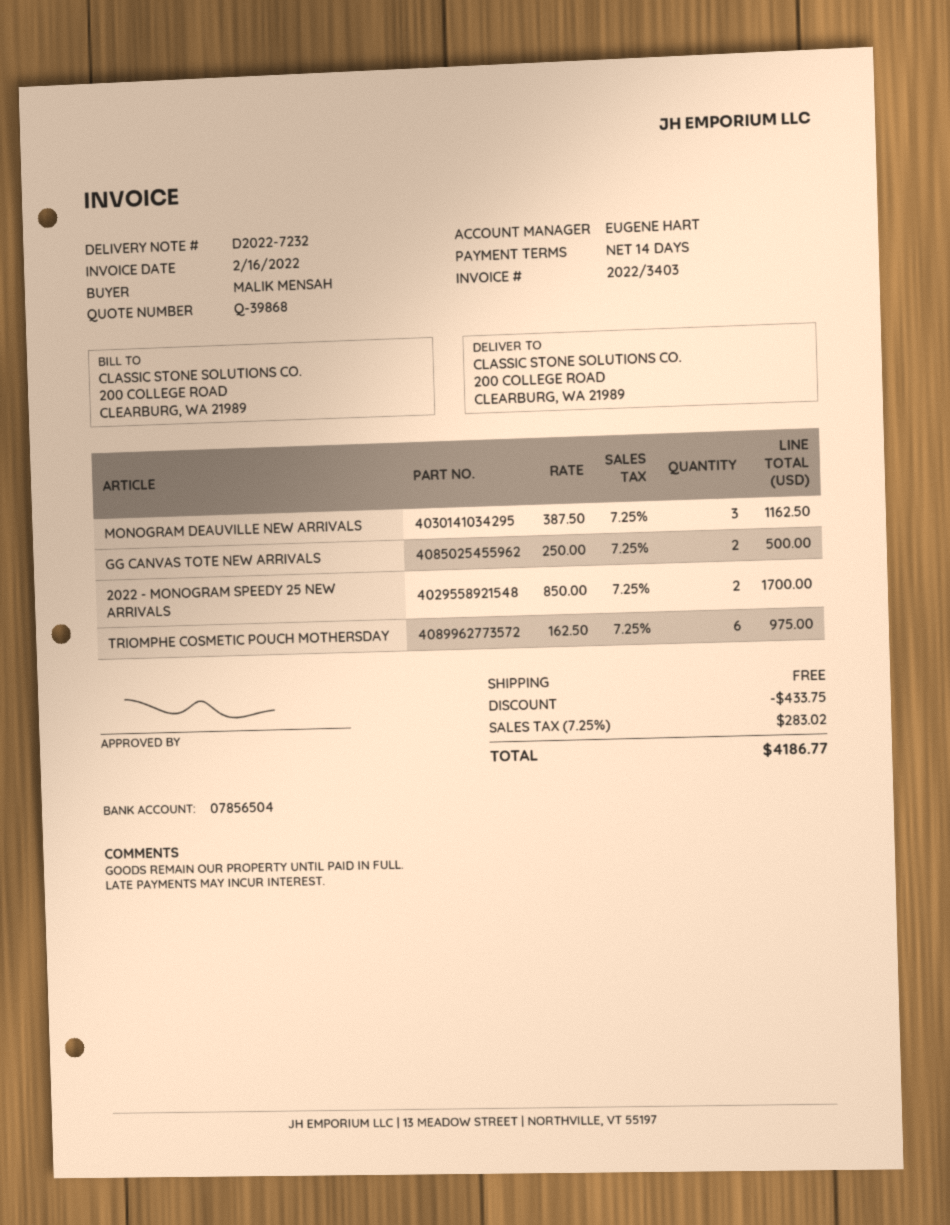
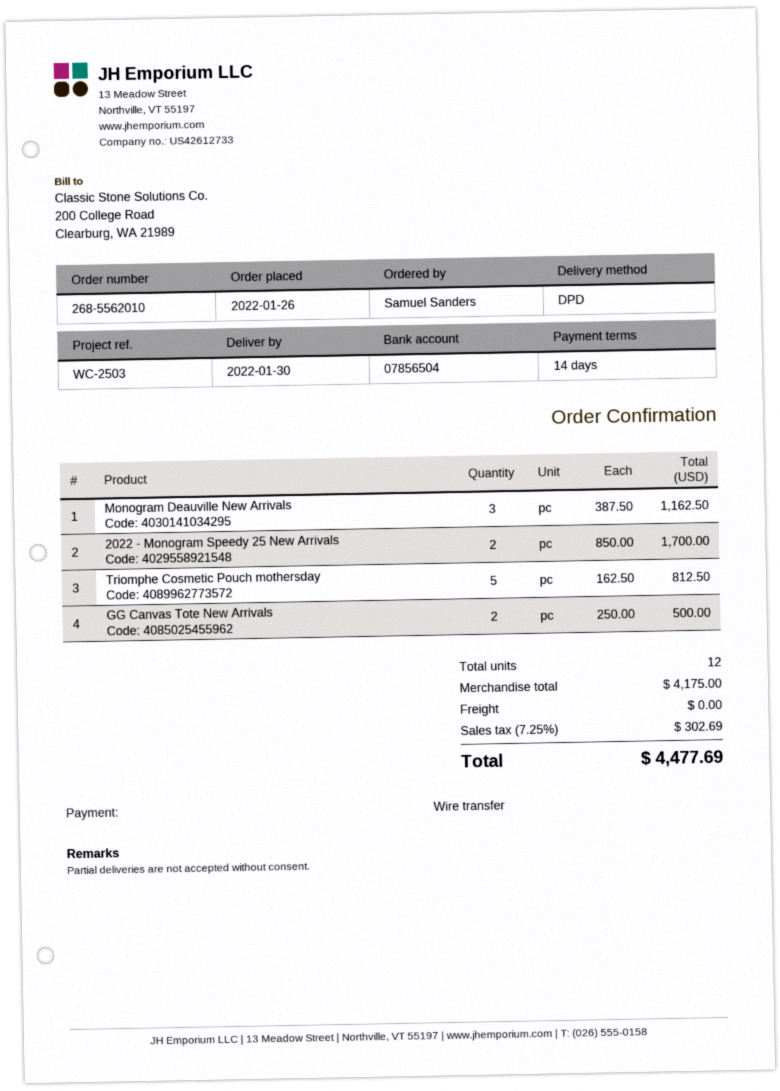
ordered by: MALIK MENSAH -> Samuel Sanders
TRIOMPHE COSMETIC POUCH MOTHERSDAY: 6 x 162.50 = 975.00 -> 5 x 162.50 = 812.50
discount: 433.75 -> none
tax: 7.25% = 283.02 -> 7.25% = 302.69
total: 4186.77 -> 4477.69

